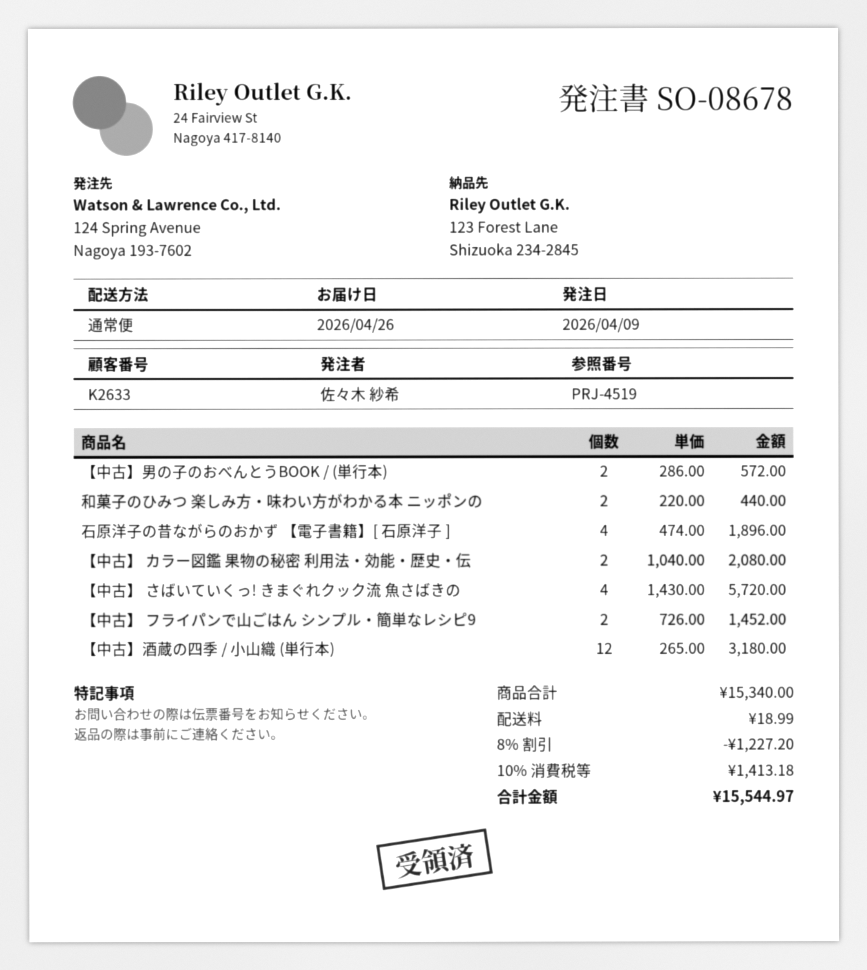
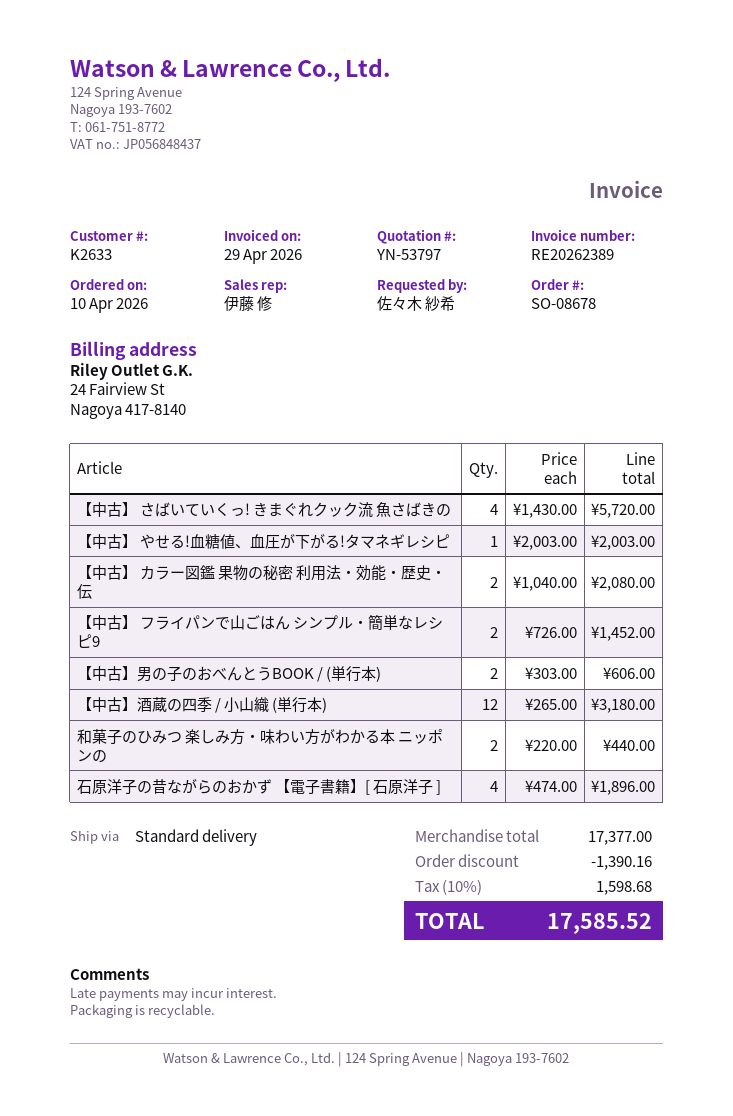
order date: 2026-04-09 -> 2026-04-10
【中古】男の子のおべんとうBOOK / (単行本): 2 x 286.00 = 572.00 -> 2 x 303.00 = 606.00
【中古】 やせる!血糖値、血圧が下がる!タマネギレシピ: none -> 1 x 2003.00 = 2003.00
subtotal: 15340.00 -> 17377.00
discount: 1227.20 -> 1390.16
shipping: 18.99 -> none
tax: 10% = 1413.18 -> 10% = 1598.68
total: 15544.97 -> 17585.52

